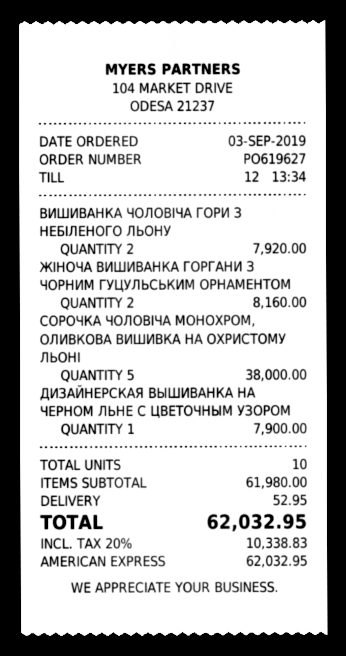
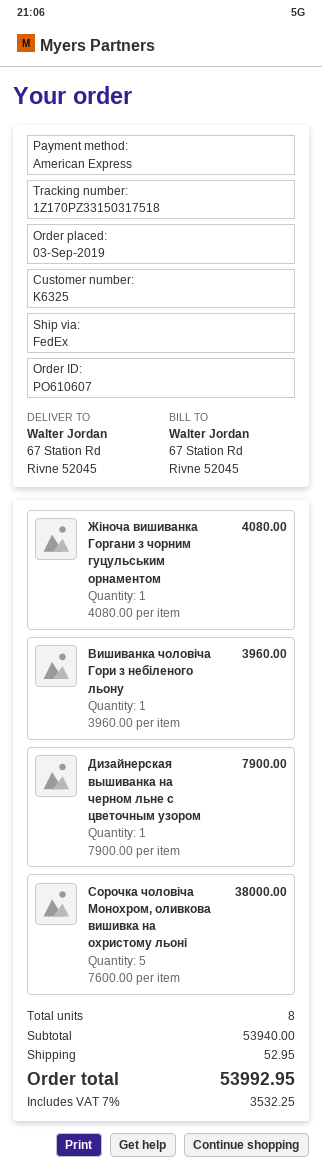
order number: PO619627 -> PO610607
ВИШИВАНКА ЧОЛОВІЧА ГОРИ З НЕБІЛЕНОГО ЛЬОНУ: 2 for 7920.00 -> 1 for 3960.00
ЖІНОЧА ВИШИВАНКА ГОРГАНИ З ЧОРНИМ ГУЦУЛЬСЬКИМ ОРНАМЕНТОМ: 2 for 8160.00 -> 1 for 4080.00
total quantity: 10 -> 8
subtotal: 61980.00 -> 53940.00
tax: 20% = 10338.83 -> 7% = 3532.25
total: 62032.95 -> 53992.95

